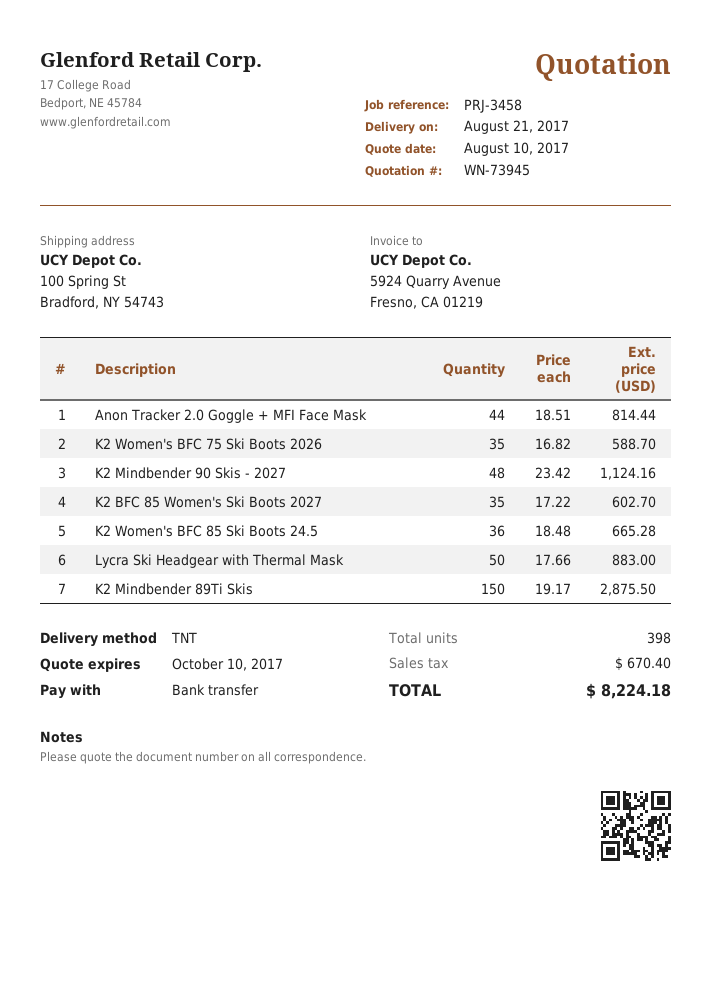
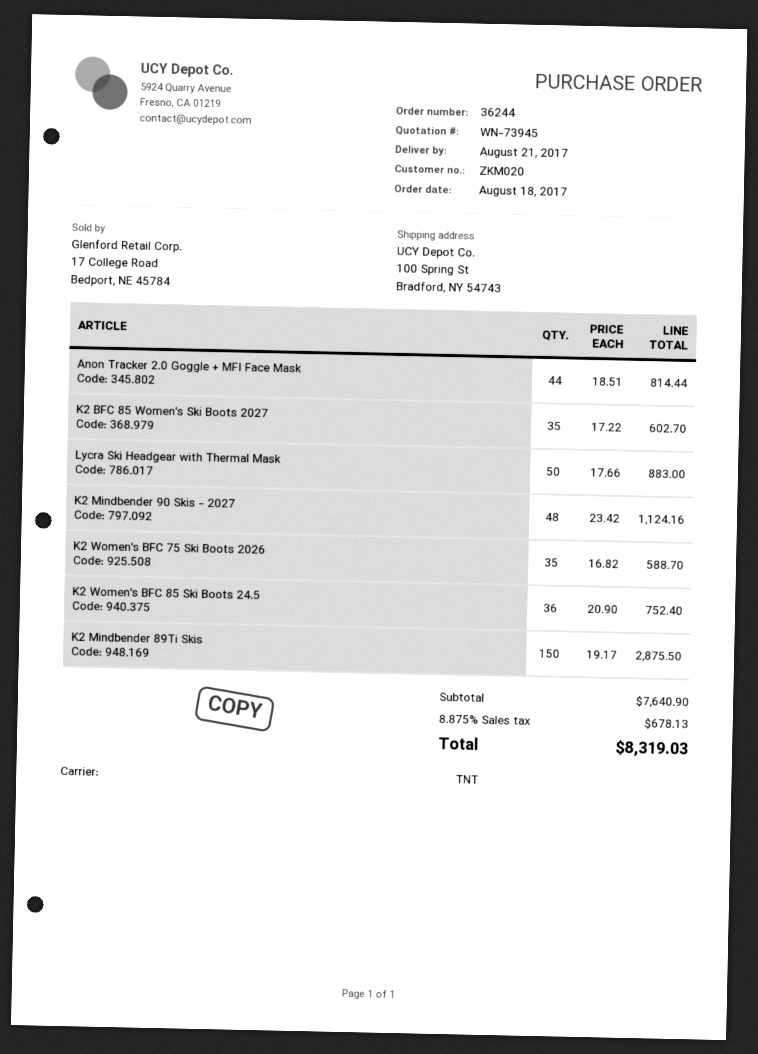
K2 Women's BFC 85 Ski Boots 24.5: 36 x 18.48 = 665.28 -> 36 x 20.90 = 752.40
tax: 670.40 -> 678.13
total: 8224.18 -> 8319.03

